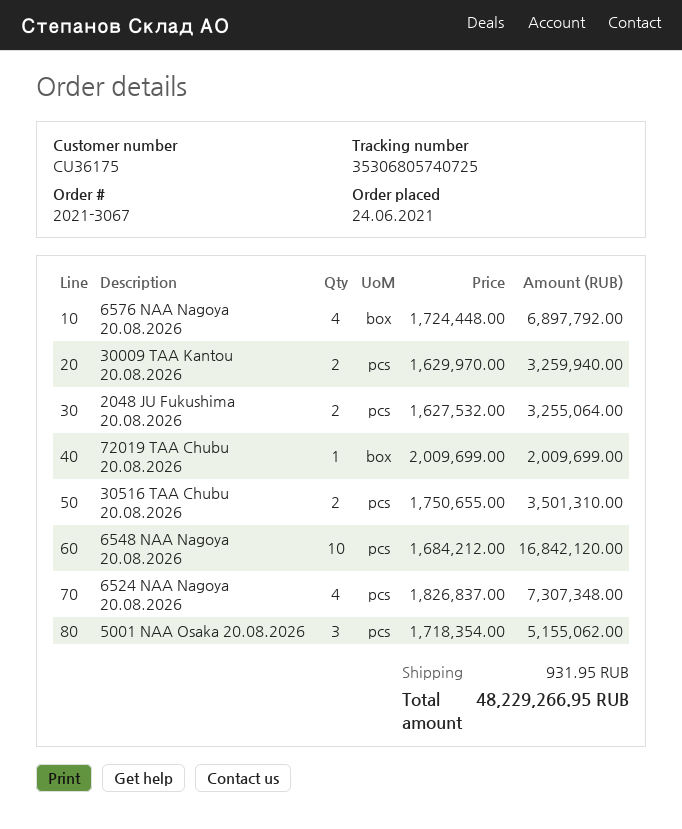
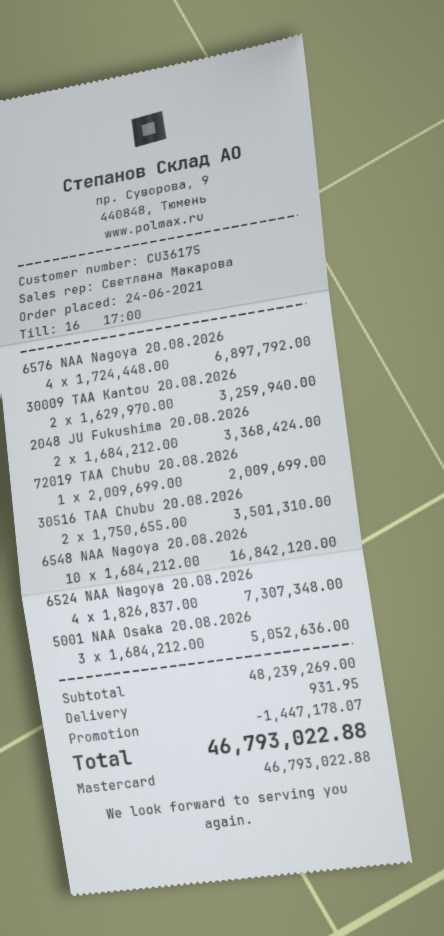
2048 JU Fukushima 20.08.2026: 2 x 1627532.00 = 3255064.00 -> 2 x 1684212.00 = 3368424.00
5001 NAA Osaka 20.08.2026: 3 x 1718354.00 = 5155062.00 -> 3 x 1684212.00 = 5052636.00
discount: none -> 1447178.07
total: 48229266.95 -> 46793022.88

